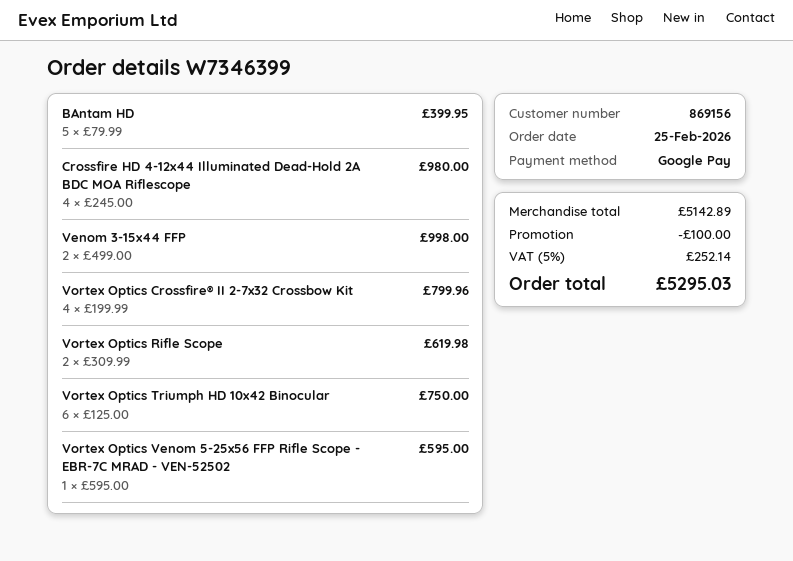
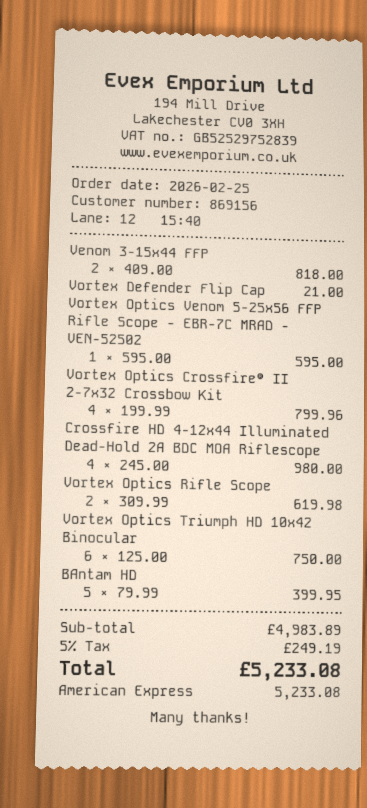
payment method: Google Pay -> American Express
Venom 3-15x44 FFP: 2 x 499.00 = 998.00 -> 2 x 409.00 = 818.00
Vortex Defender Flip Cap: none -> 1 x 21.00 = 21.00
subtotal: 5142.89 -> 4983.89
discount: 100.00 -> none
tax: 5% = 252.14 -> 5% = 249.19
total: 5295.03 -> 5233.08

